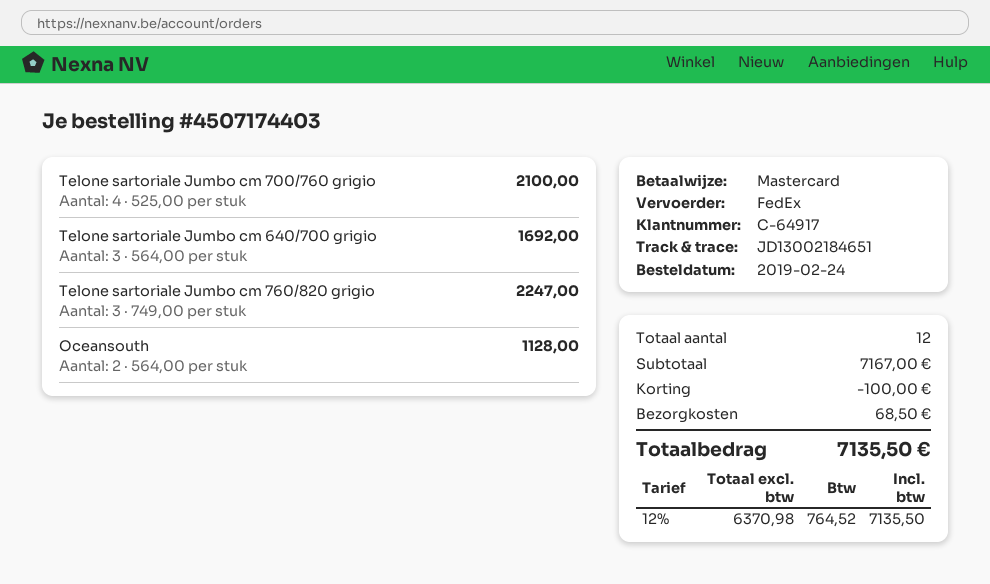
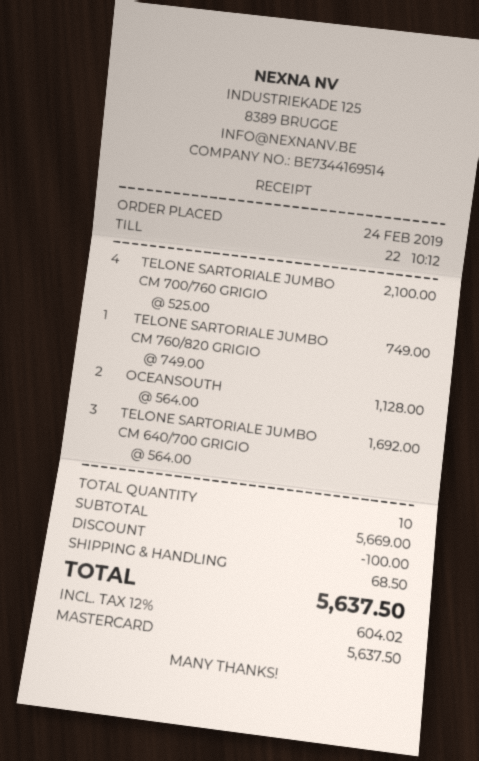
Telone sartoriale Jumbo cm 760/820 grigio: 3 x 749.00 = 2247.00 -> 1 x 749.00 = 749.00
total quantity: 12 -> 10
subtotal: 7167.00 -> 5669.00
tax: 12% = 764.52 -> 12% = 604.02
total: 7135.50 -> 5637.50

